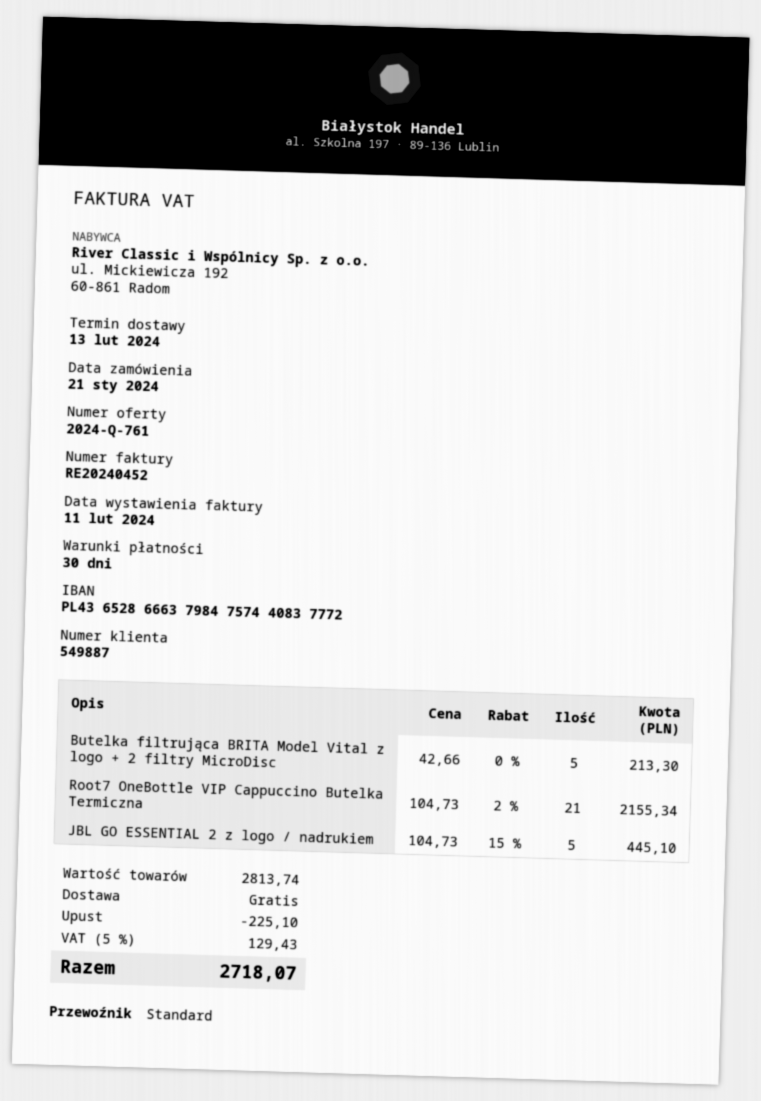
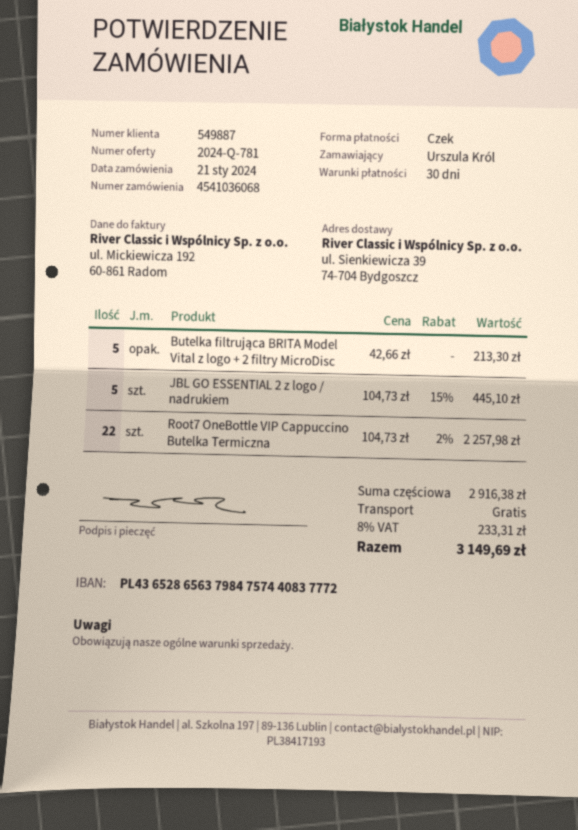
quote number: 2024-Q-761 -> 2024-Q-781
bank account: PL43652866637984757440837772 -> PL43652865637984757440837772
Root7 OneBottle VIP Cappuccino Butelka Termiczna: 21 x 104.73 - 2% = 2155.34 -> 22 x 104.73 - 2% = 2257.98
subtotal: 2813.74 -> 2916.38
discount: 225.10 -> none
tax: 5% = 129.43 -> 8% = 233.31
total: 2718.07 -> 3149.69

